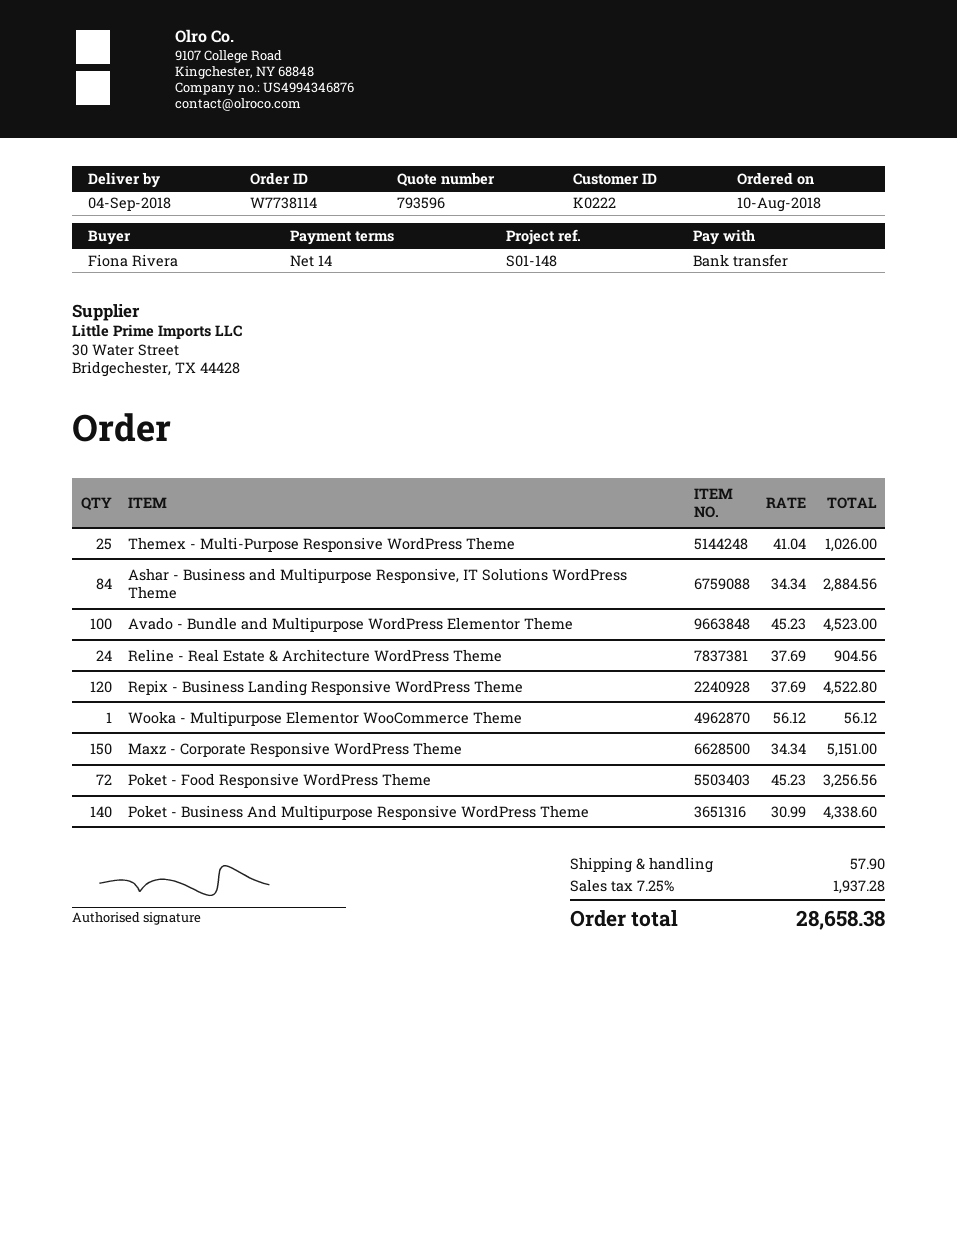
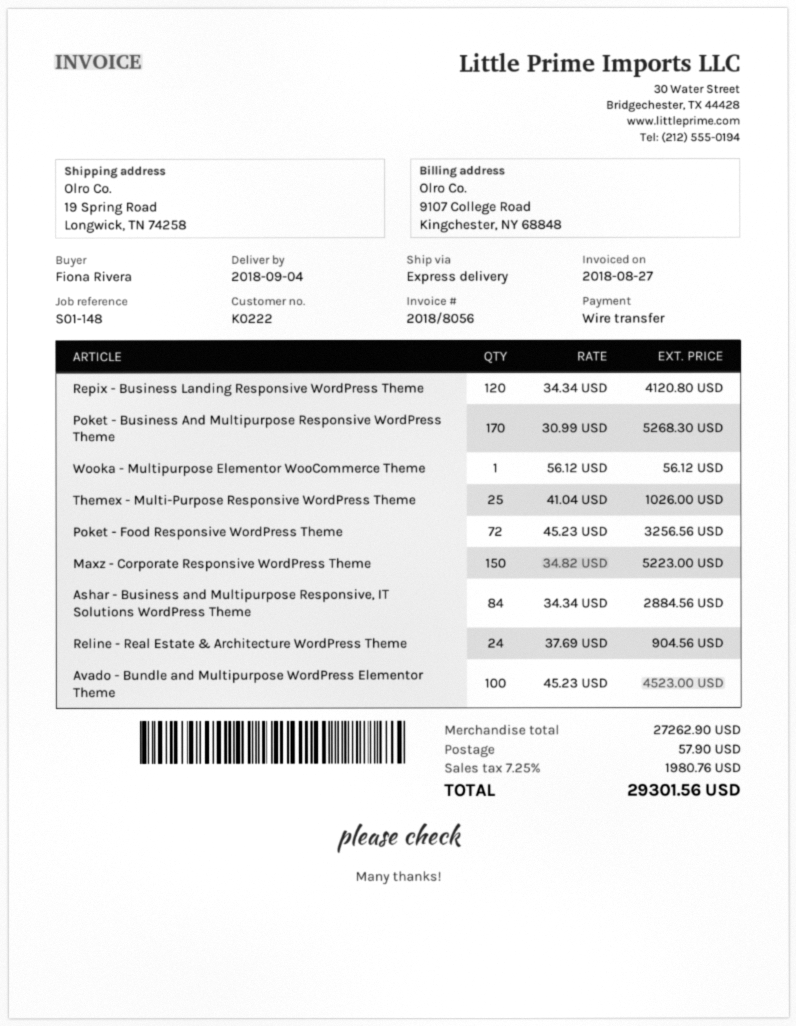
Repix - Business Landing Responsive WordPress Theme: 120 x 37.69 = 4522.80 -> 120 x 34.34 = 4120.80
Maxz - Corporate Responsive WordPress Theme: 150 x 34.34 = 5151.00 -> 150 x 34.82 = 5223.00
Poket - Business And Multipurpose Responsive WordPress Theme: 140 x 30.99 = 4338.60 -> 170 x 30.99 = 5268.30
tax: 7.25% = 1937.28 -> 7.25% = 1980.76
total: 28658.38 -> 29301.56

